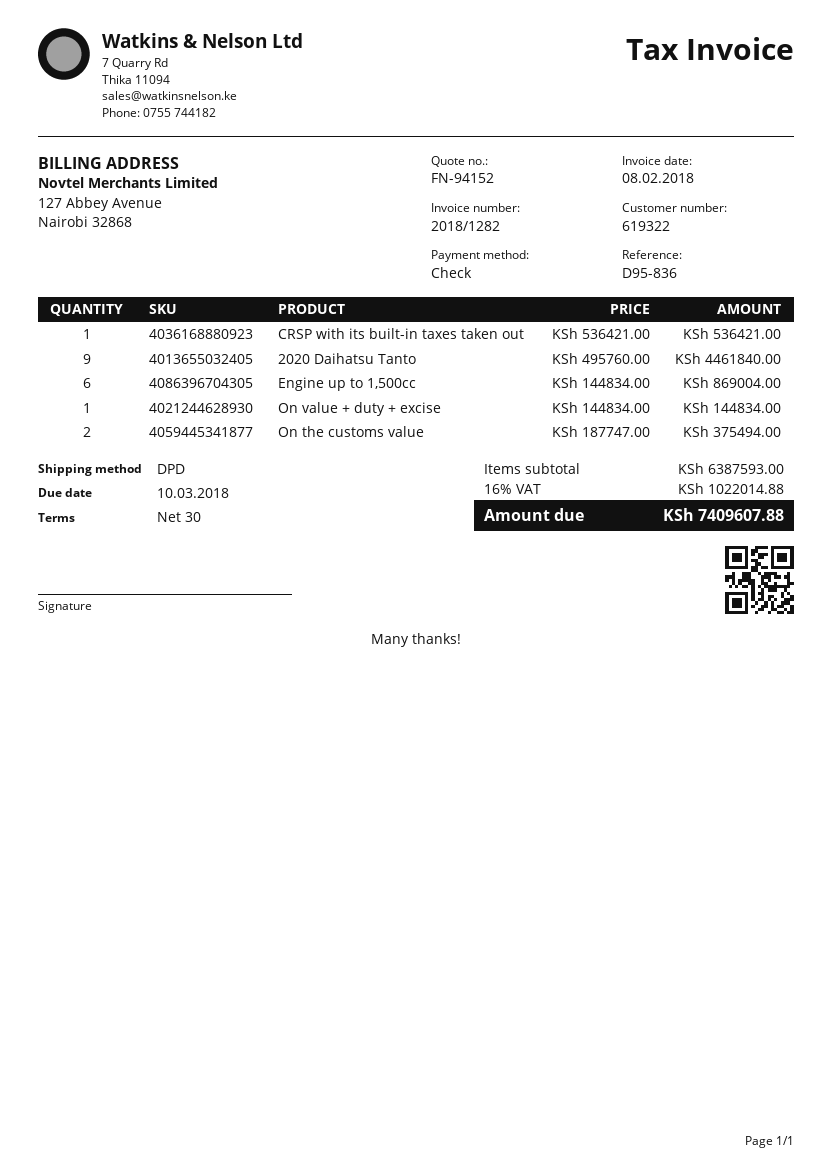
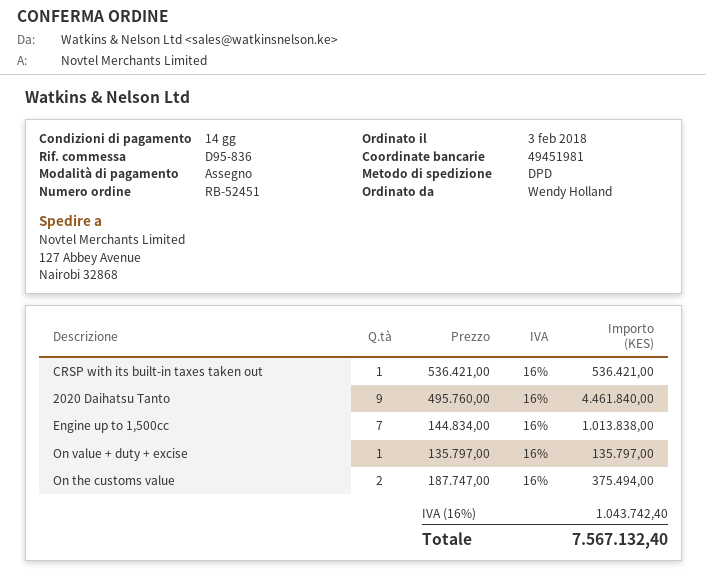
payment terms: 30 days -> 14 days
Engine up to 1,500cc: 6 x 144834.00 = 869004.00 -> 7 x 144834.00 = 1013838.00
On value + duty + excise: 1 x 144834.00 = 144834.00 -> 1 x 135797.00 = 135797.00
tax: 16% = 1022014.88 -> 16% = 1043742.40
total: 7409607.88 -> 7567132.40

